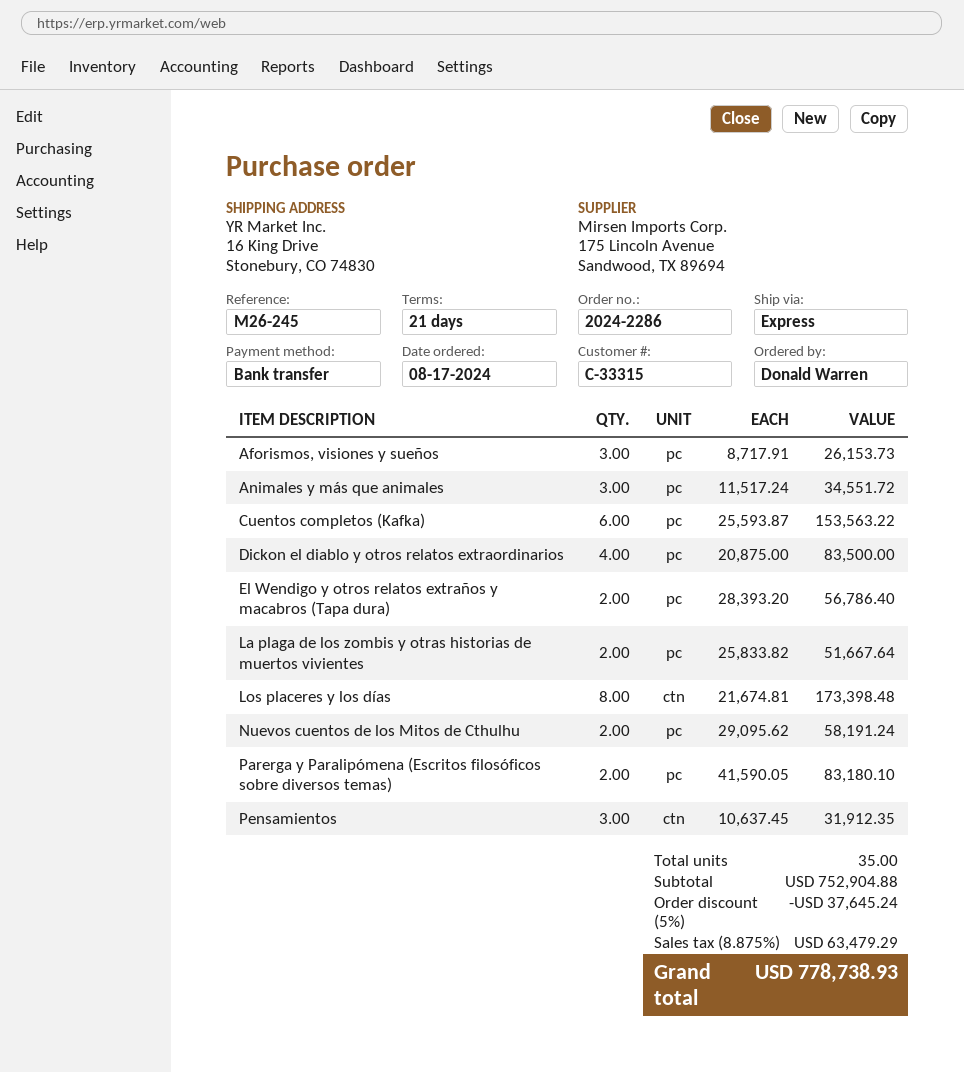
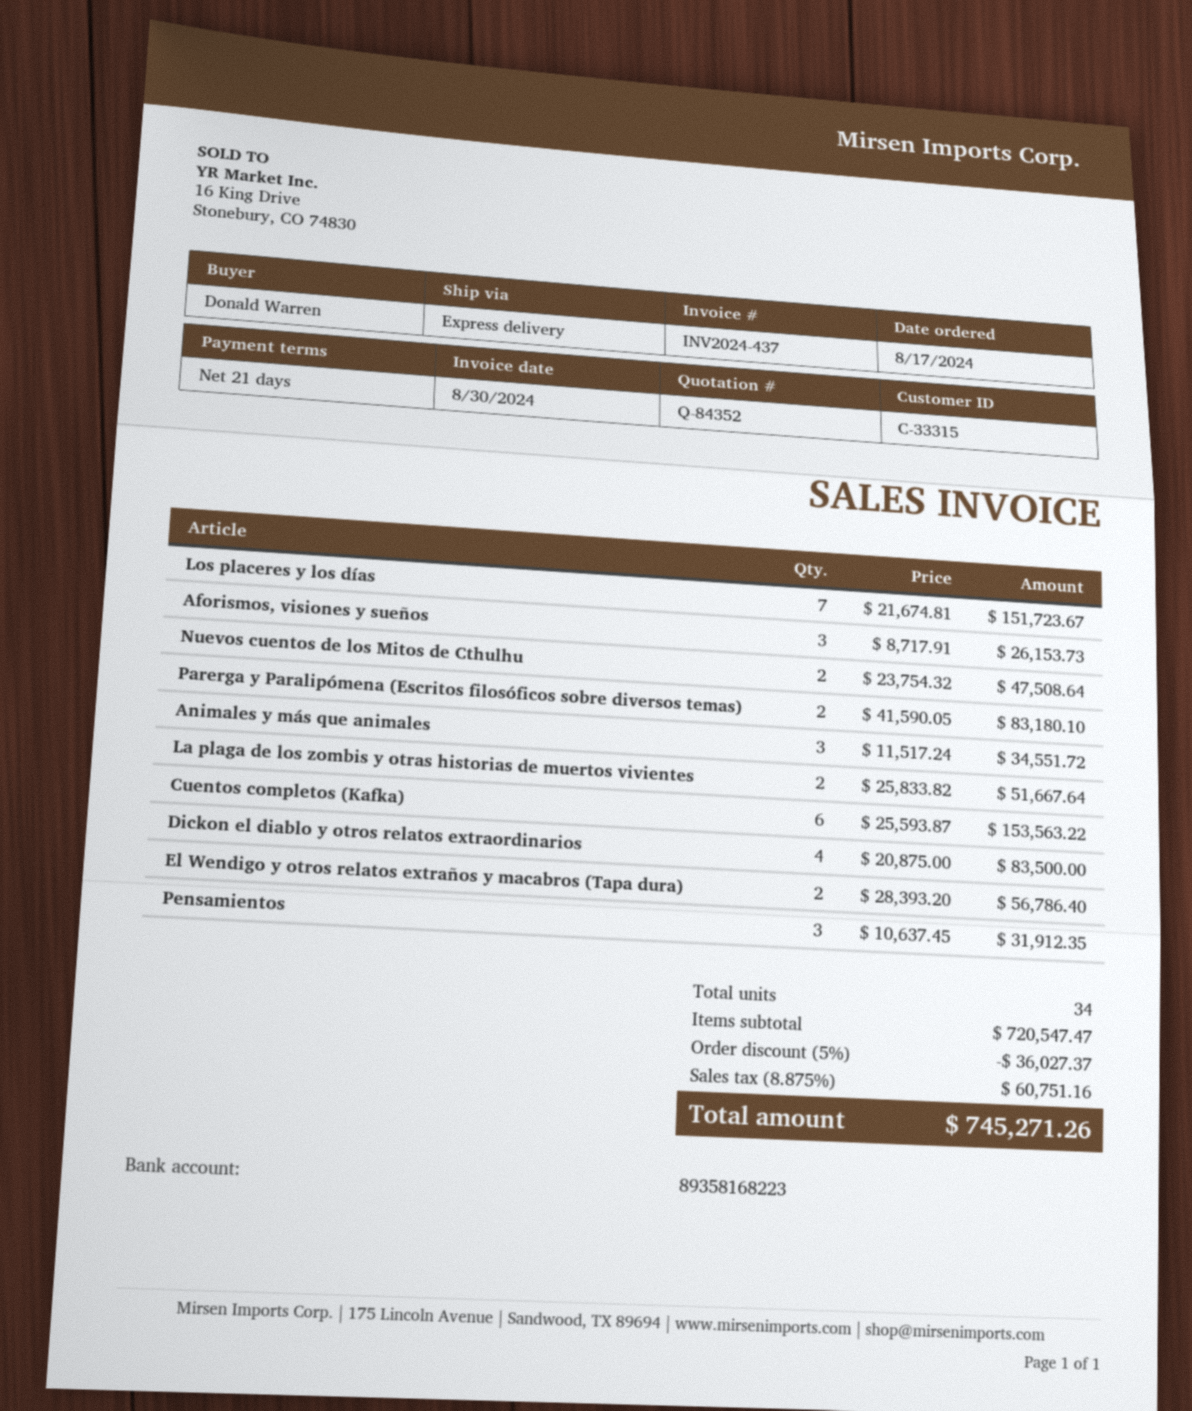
Los placeres y los días: 8 x 21674.81 = 173398.48 -> 7 x 21674.81 = 151723.67
Nuevos cuentos de los Mitos de Cthulhu: 2 x 29095.62 = 58191.24 -> 2 x 23754.32 = 47508.64
total quantity: 35 -> 34
subtotal: 752904.88 -> 720547.47
discount: 5% = 37645.24 -> 5% = 36027.37
tax: 8.875% = 63479.29 -> 8.875% = 60751.16
total: 778738.93 -> 745271.26

